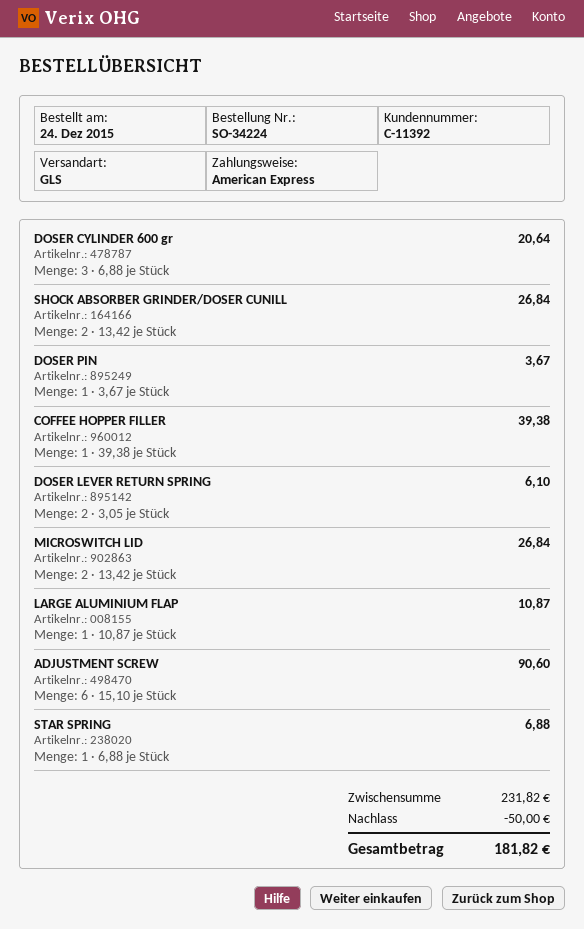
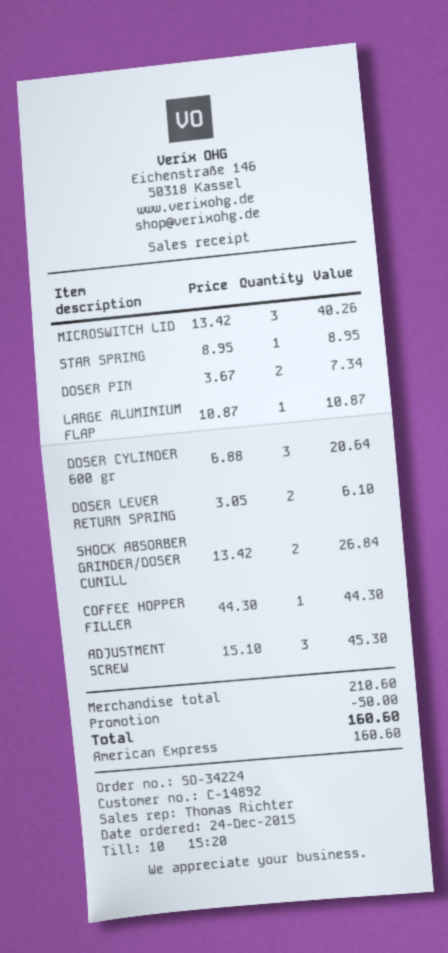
customer number: C-11392 -> C-14892
DOSER PIN: 1 x 3.67 = 3.67 -> 2 x 3.67 = 7.34
COFFEE HOPPER FILLER: 1 x 39.38 = 39.38 -> 1 x 44.30 = 44.30
MICROSWITCH LID: 2 x 13.42 = 26.84 -> 3 x 13.42 = 40.26
ADJUSTMENT SCREW: 6 x 15.10 = 90.60 -> 3 x 15.10 = 45.30
STAR SPRING: 1 x 6.88 = 6.88 -> 1 x 8.95 = 8.95
subtotal: 231.82 -> 210.60
total: 181.82 -> 160.60

